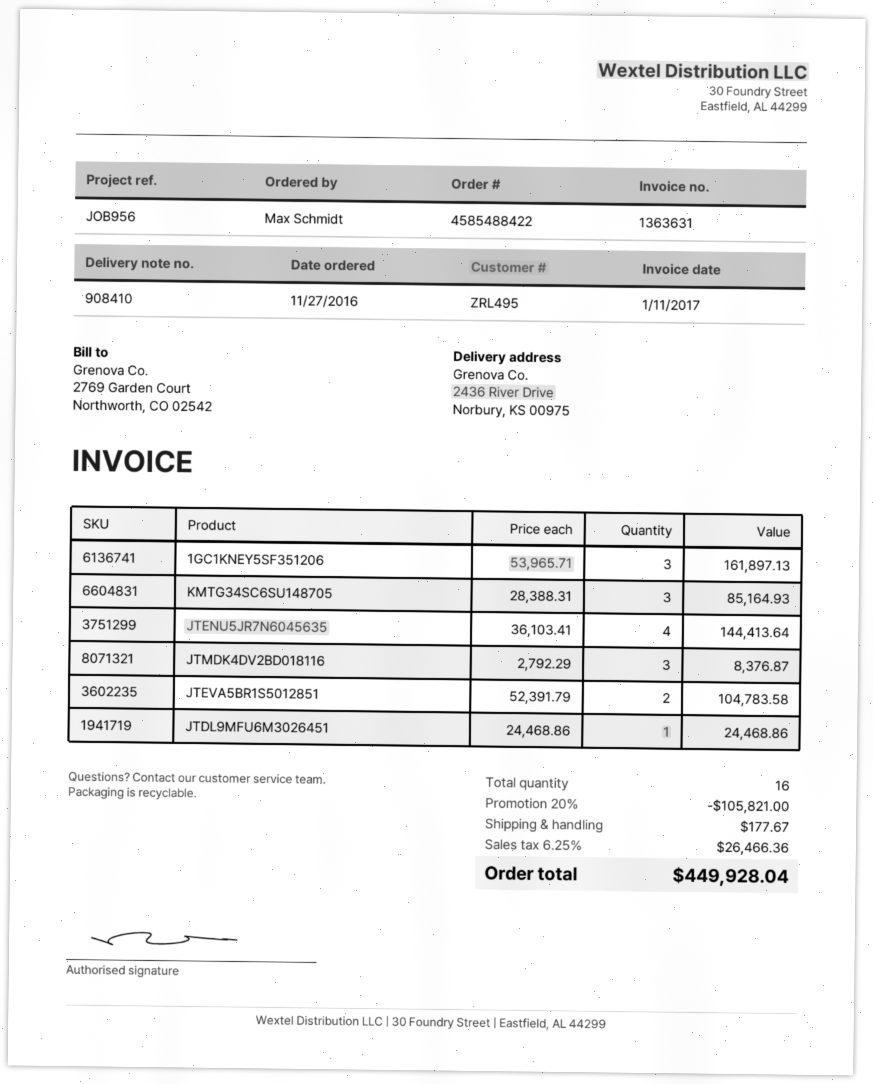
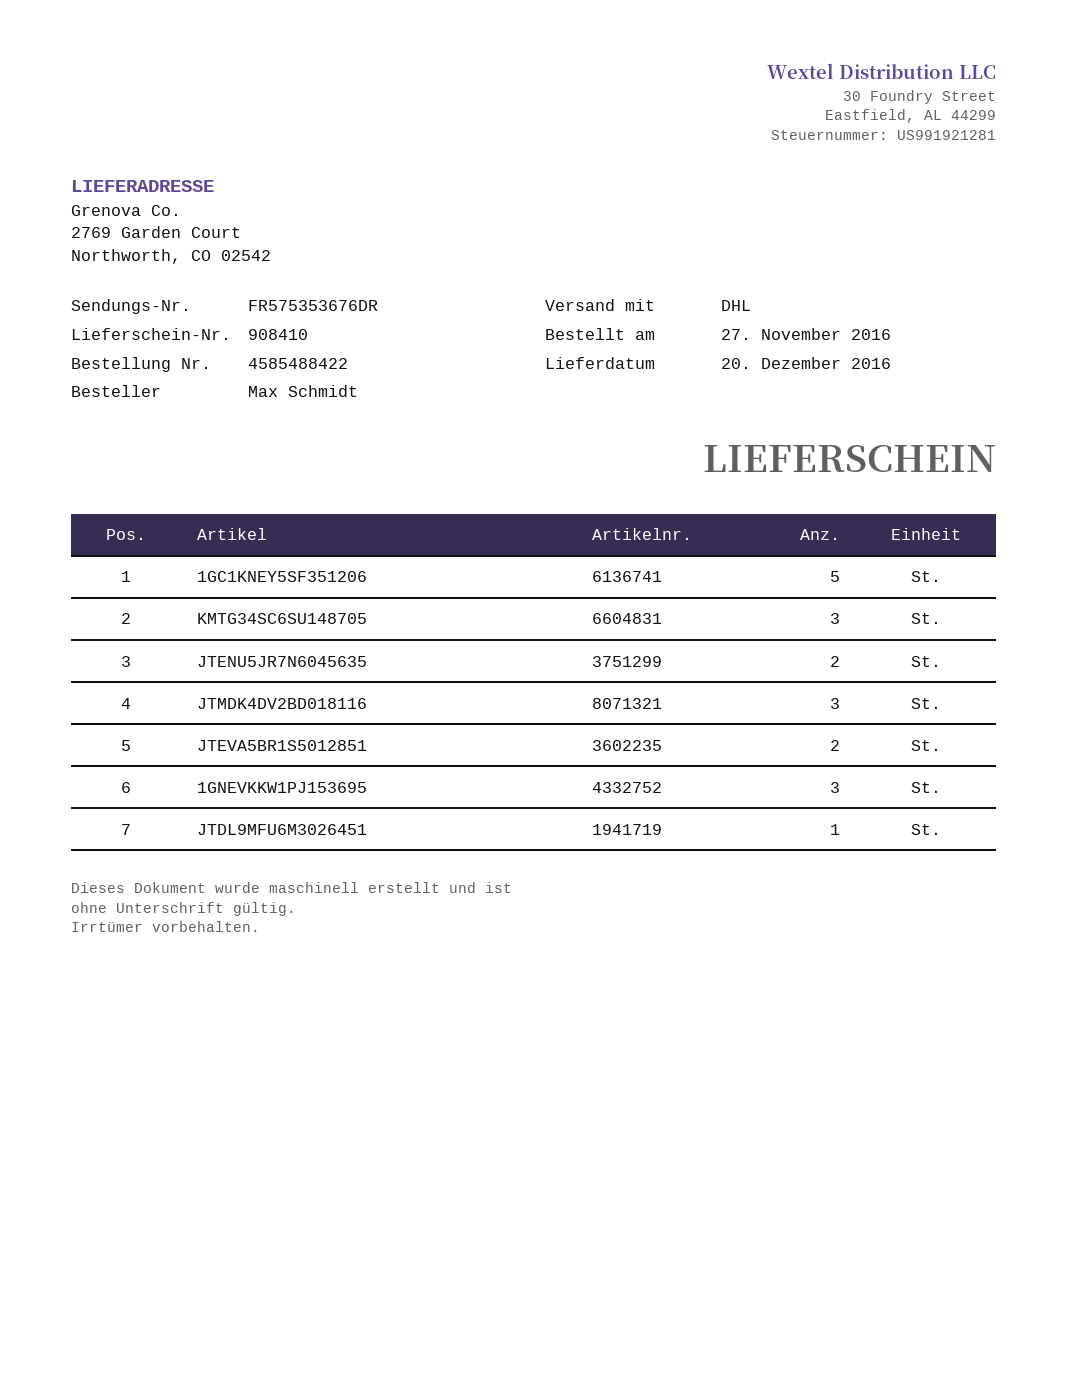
ship to: 2436 River Drive, Norbury, KS 00975 -> 2769 Garden Court, Northworth, CO 02542
1GC1KNEY5SF351206: 3 -> 5
JTENU5JR7N6045635: 4 -> 2
1GNEVKKW1PJ153695: none -> 3

